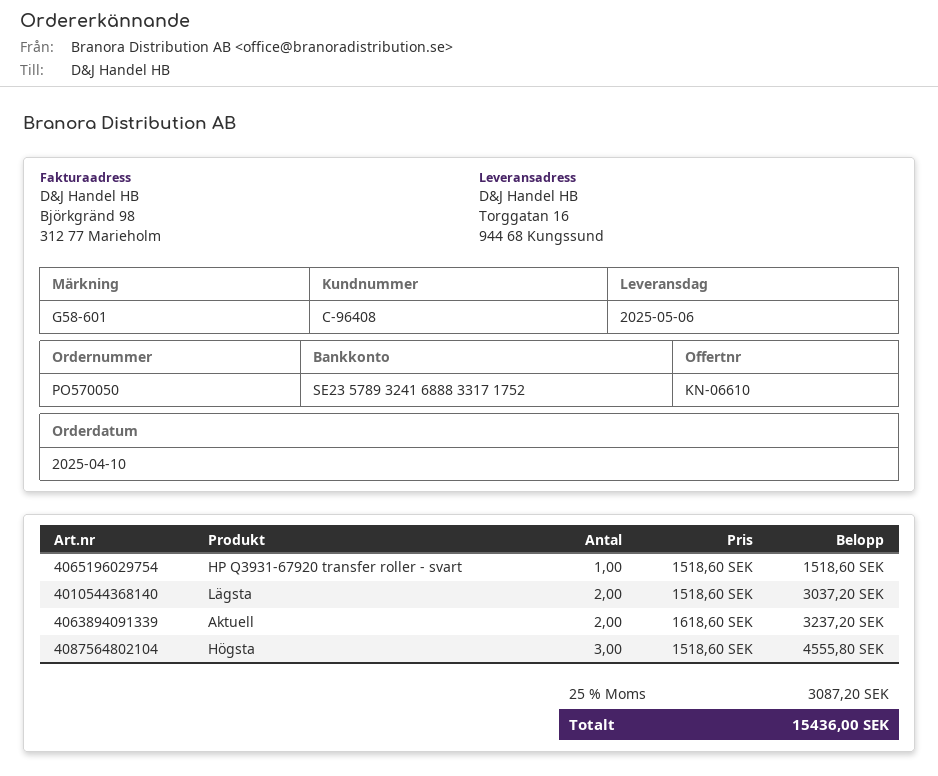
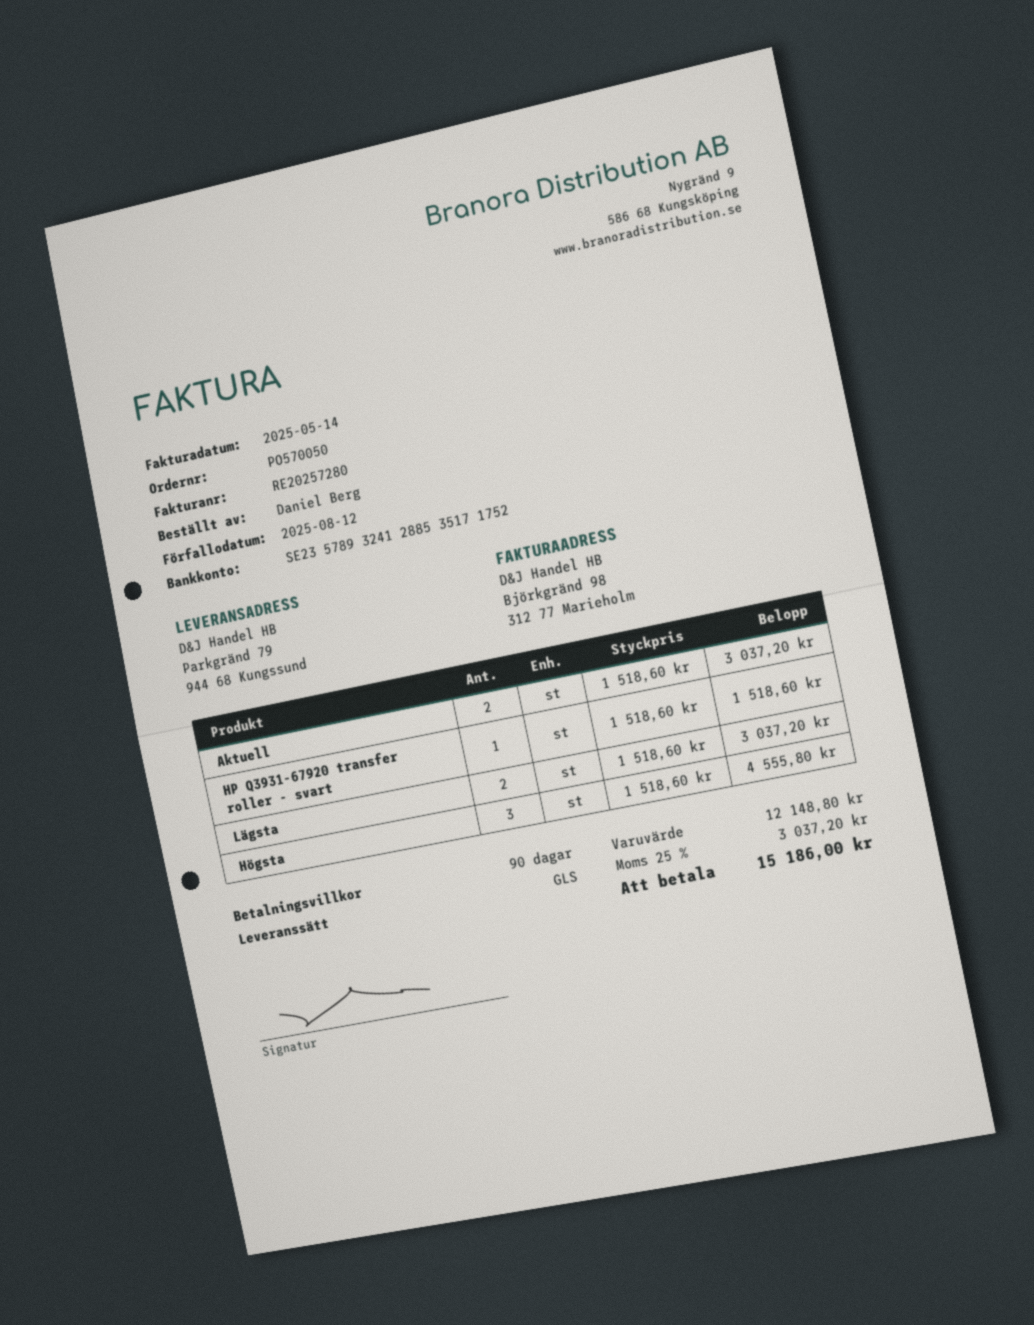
bank account: SE2357893241688833171752 -> SE2357893241288535171752
ship to: Torggatan 16, 944 68 Kungssund -> Parkgränd 79, 944 68 Kungssund
Aktuell: 2 x 1618.60 = 3237.20 -> 2 x 1518.60 = 3037.20
tax: 25% = 3087.20 -> 25% = 3037.20
total: 15436.00 -> 15186.00

